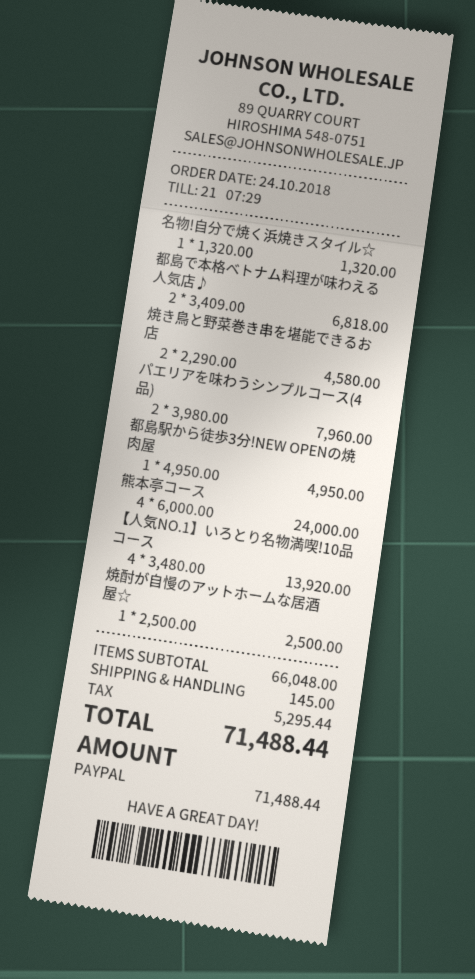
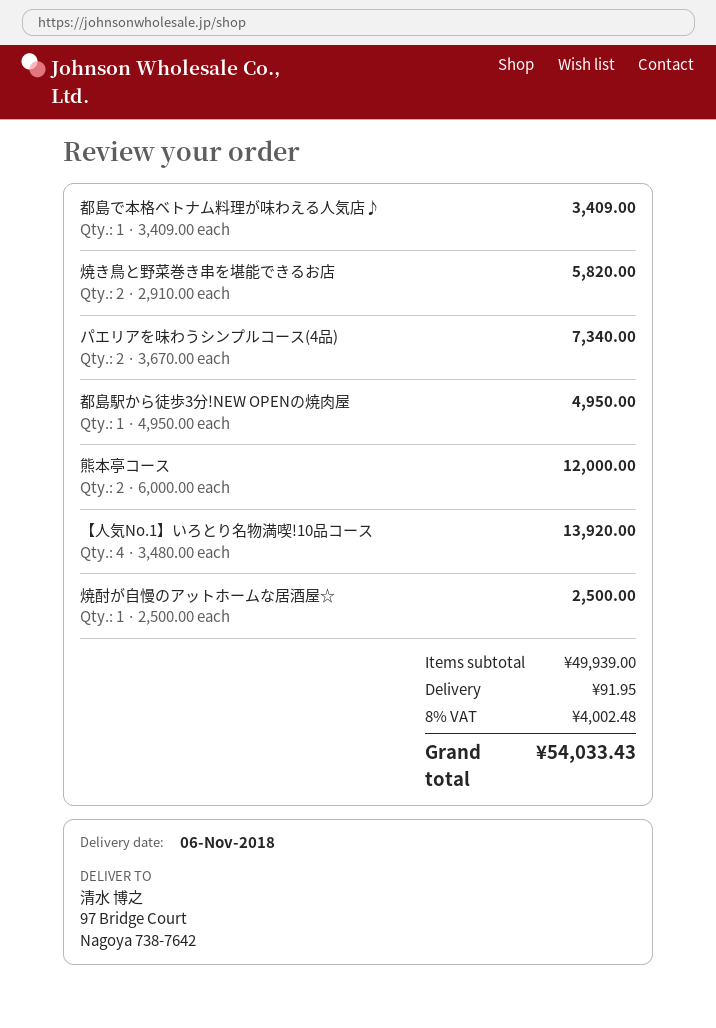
名物!自分で焼く浜焼きスタイル☆: 1 x 1320.00 = 1320.00 -> none
都島で本格ベトナム料理が味わえる人気店♪: 2 x 3409.00 = 6818.00 -> 1 x 3409.00 = 3409.00
焼き鳥と野菜巻き串を堪能できるお店: 2 x 2290.00 = 4580.00 -> 2 x 2910.00 = 5820.00
パエリアを味わうシンプルコース(4品): 2 x 3980.00 = 7960.00 -> 2 x 3670.00 = 7340.00
熊本亭コース: 4 x 6000.00 = 24000.00 -> 2 x 6000.00 = 12000.00
subtotal: 66048.00 -> 49939.00
shipping: 145.00 -> 91.95
tax: 5295.44 -> 4002.48
total: 71488.44 -> 54033.43

